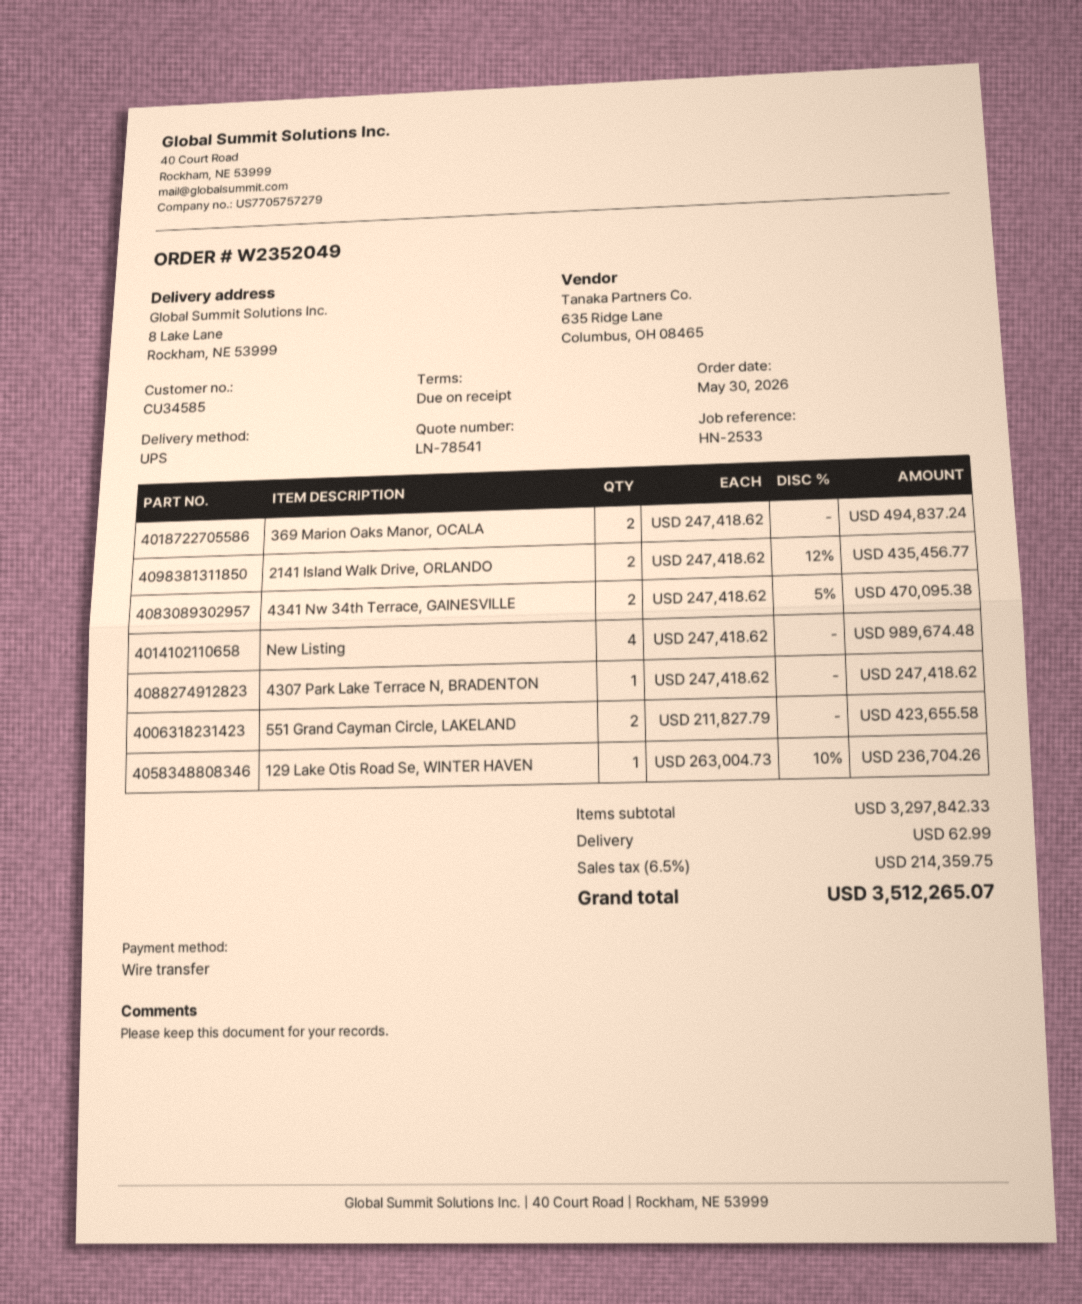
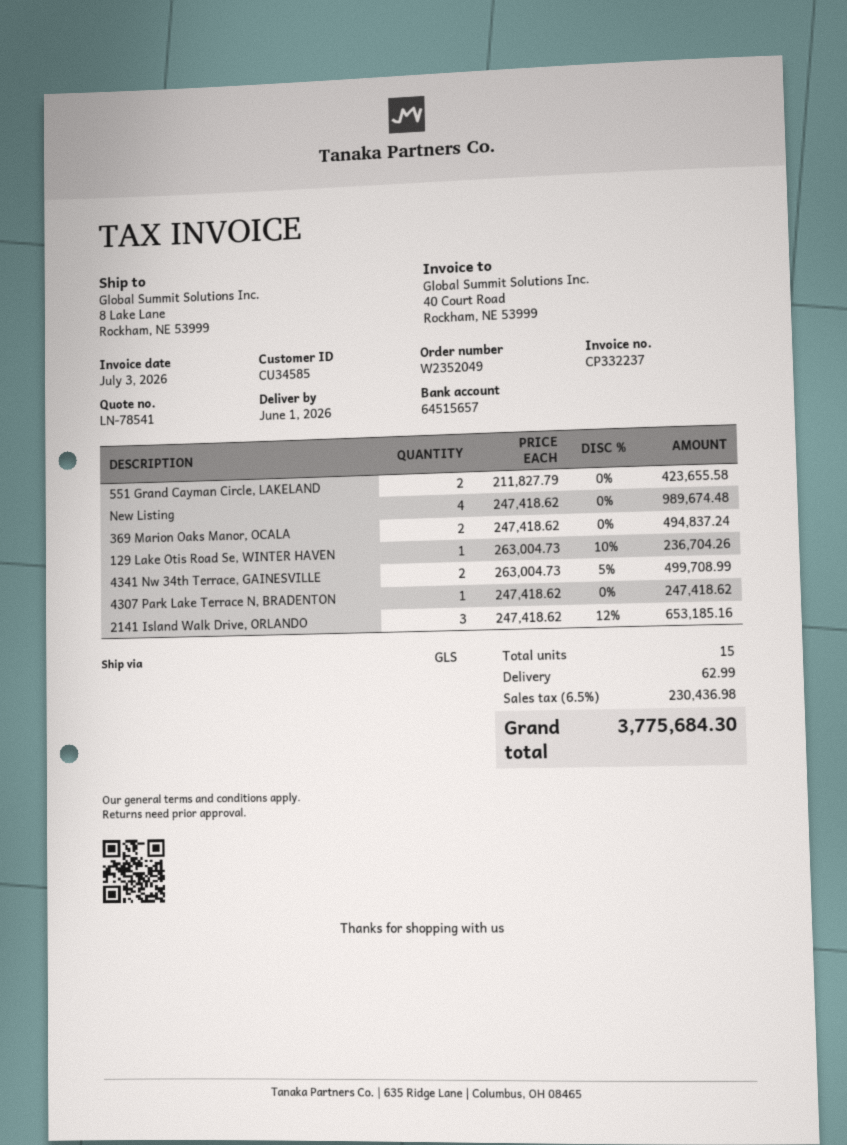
shipping method: UPS -> GLS
2141 Island Walk Drive, ORLANDO: 2 x 247418.62 - 12% = 435456.77 -> 3 x 247418.62 - 12% = 653185.16
4341 Nw 34th Terrace, GAINESVILLE: 2 x 247418.62 - 5% = 470095.38 -> 2 x 263004.73 - 5% = 499708.99
tax: 6.5% = 214359.75 -> 6.5% = 230436.98
total: 3512265.07 -> 3775684.30

